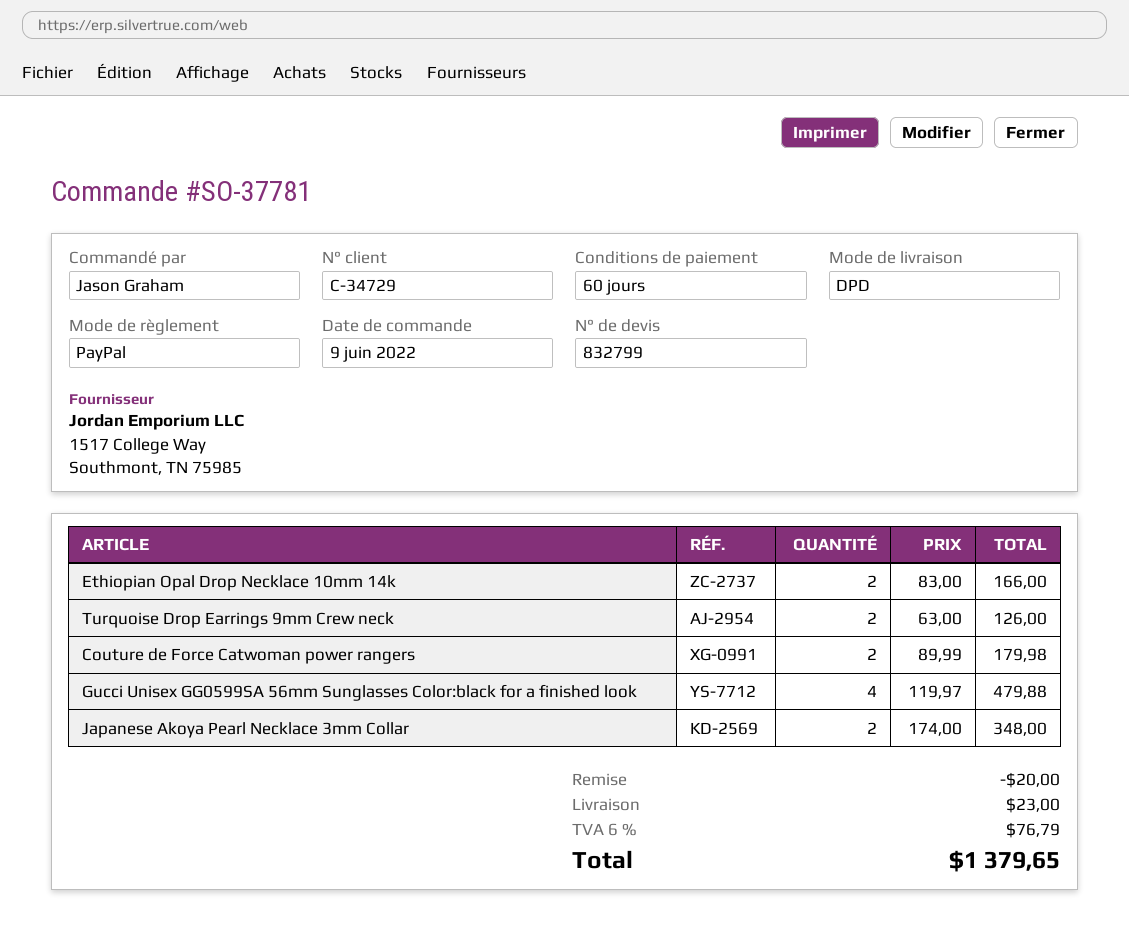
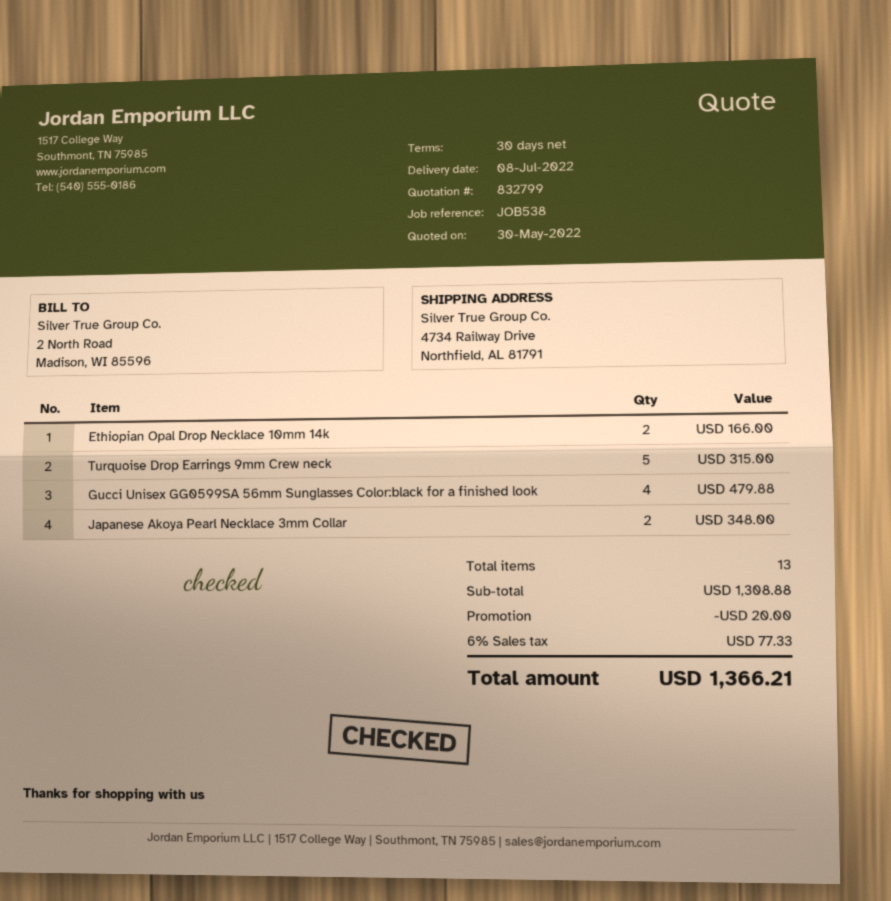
payment terms: 60 days -> 30 days
Turquoise Drop Earrings 9mm Crew neck: 2 for 126.00 -> 5 for 315.00
Couture de Force Catwoman power rangers: 2 for 179.98 -> none
shipping: 23.00 -> none
tax: 6% = 76.79 -> 6% = 77.33
total: 1379.65 -> 1366.21

